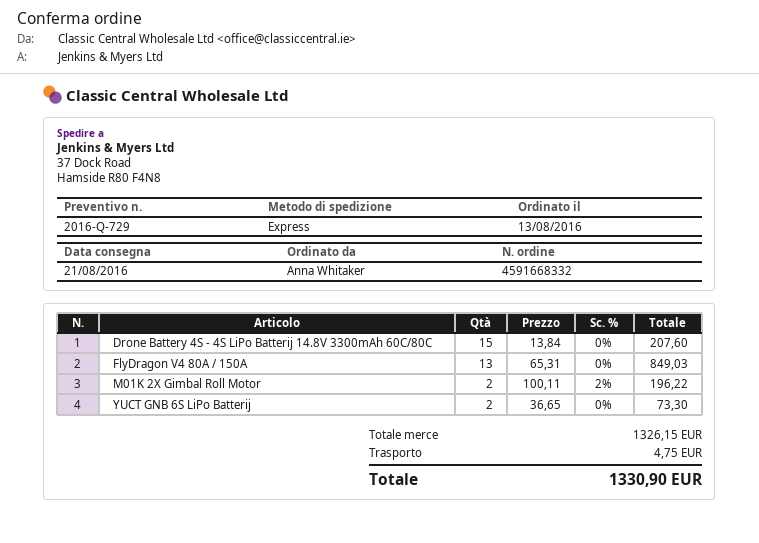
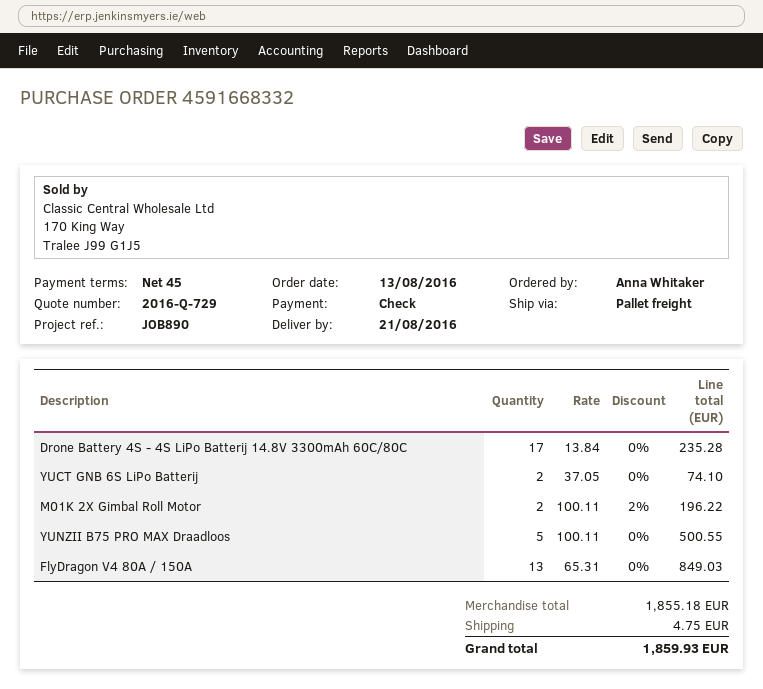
shipping method: express -> pallet freight
Drone Battery 4S - 4S LiPo Batterij 14.8V 3300mAh 60C/80C: 15 x 13.84 = 207.60 -> 17 x 13.84 = 235.28
YUCT GNB 6S LiPo Batterij: 2 x 36.65 = 73.30 -> 2 x 37.05 = 74.10
YUNZII B75 PRO MAX Draadloos: none -> 5 x 100.11 = 500.55
subtotal: 1326.15 -> 1855.18
total: 1330.90 -> 1859.93

